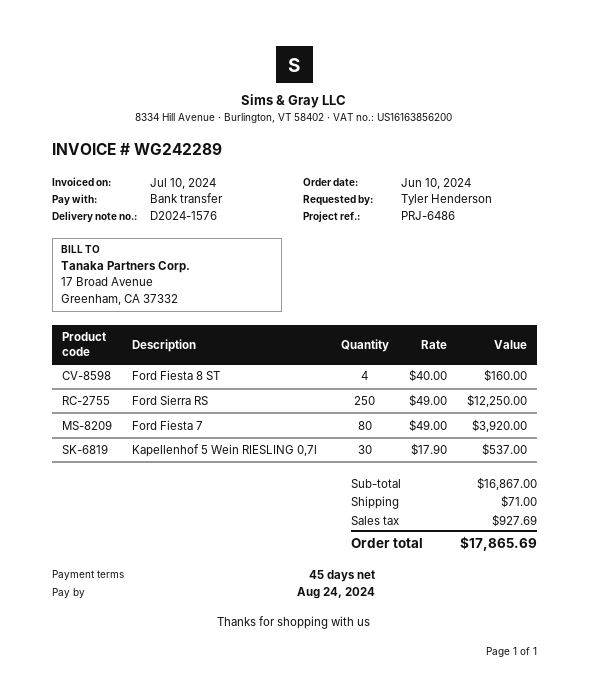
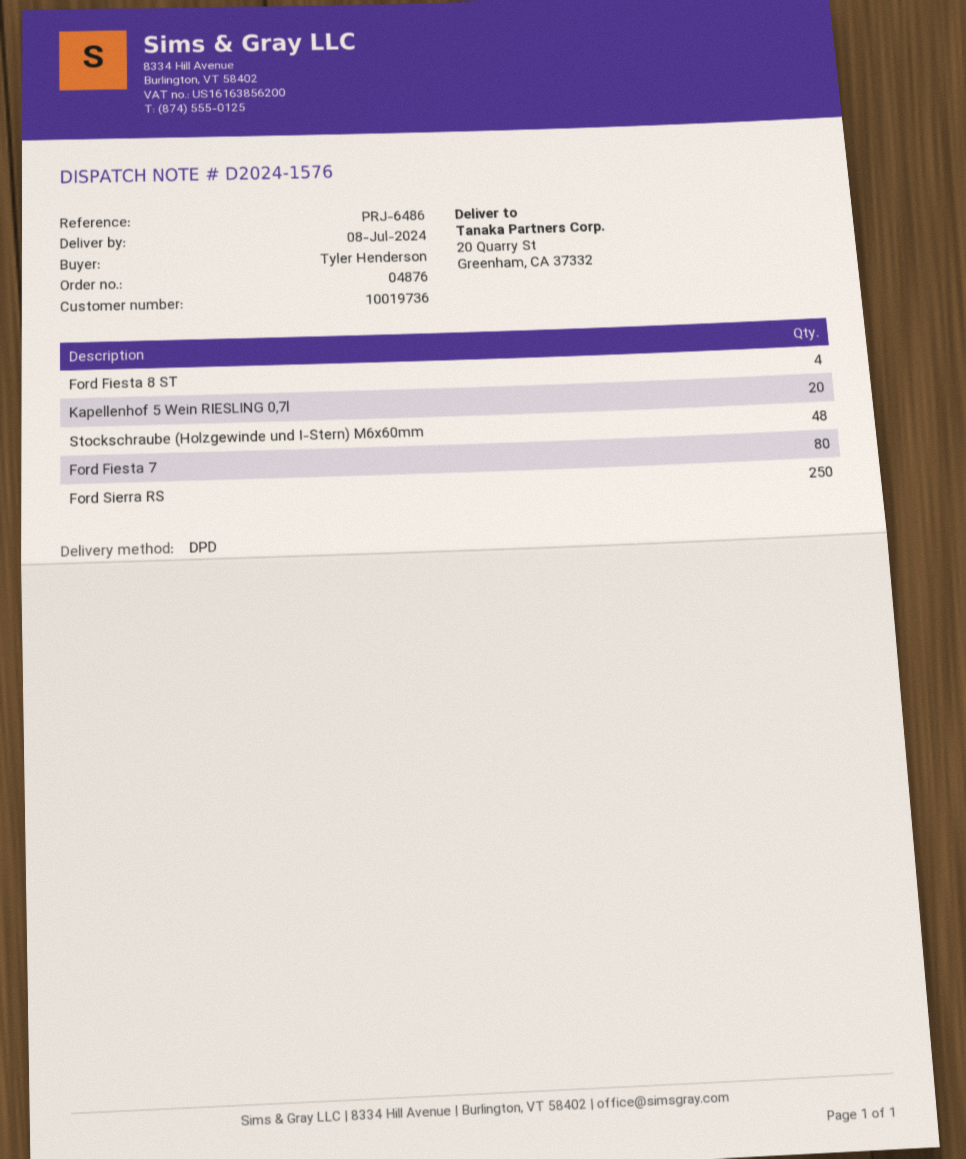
Kapellenhof 5 Wein RIESLING 0,7l: 30 -> 20
Stockschraube (Holzgewinde und I-Stern) M6x60mm: none -> 48

